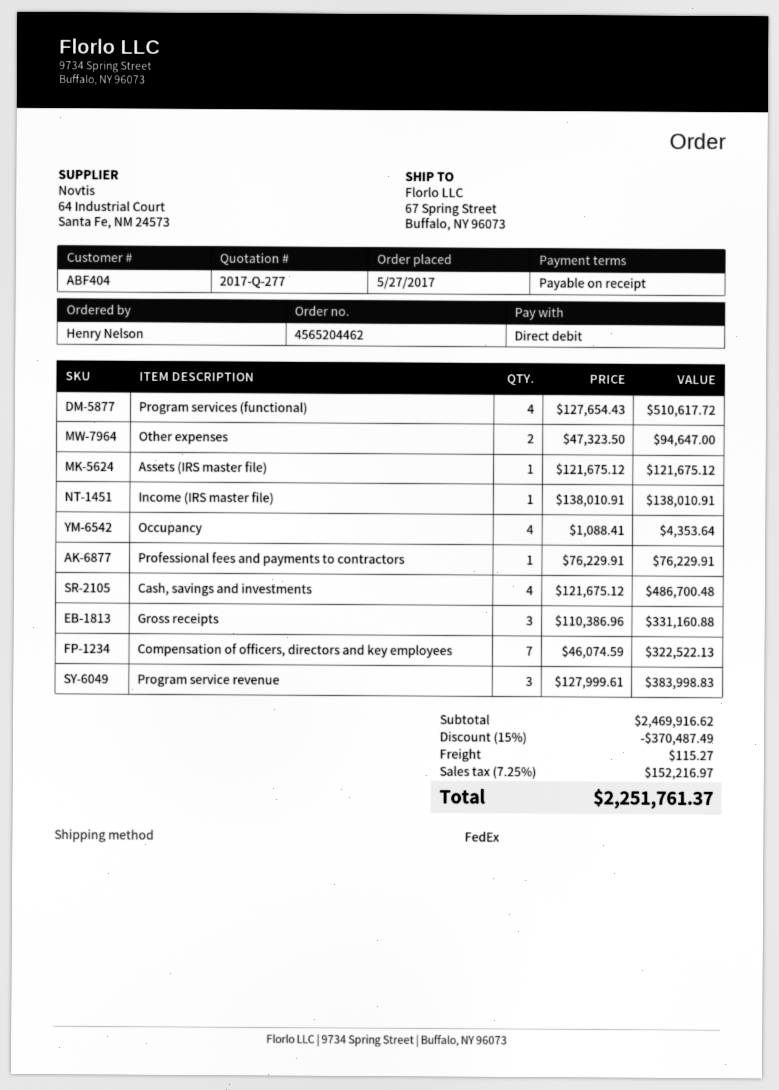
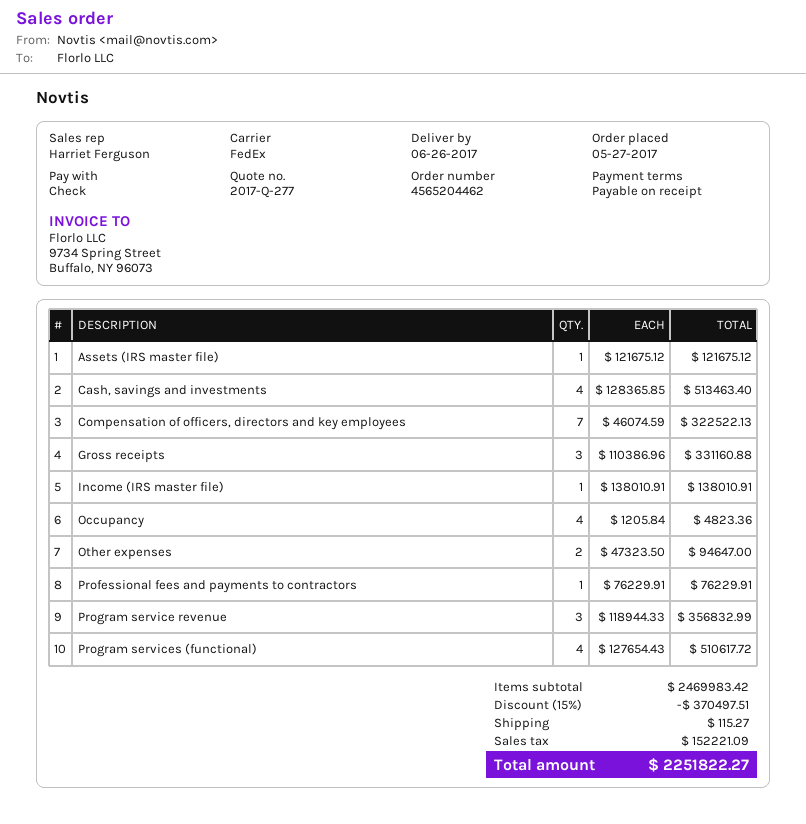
payment method: direct debit -> cheque
Occupancy: 4 x 1088.41 = 4353.64 -> 4 x 1205.84 = 4823.36
Cash, savings and investments: 4 x 121675.12 = 486700.48 -> 4 x 128365.85 = 513463.40
Program service revenue: 3 x 127999.61 = 383998.83 -> 3 x 118944.33 = 356832.99
subtotal: 2469916.62 -> 2469983.42
discount: 15% = 370487.49 -> 15% = 370497.51
tax: 152216.97 -> 152221.09
total: 2251761.37 -> 2251822.27

